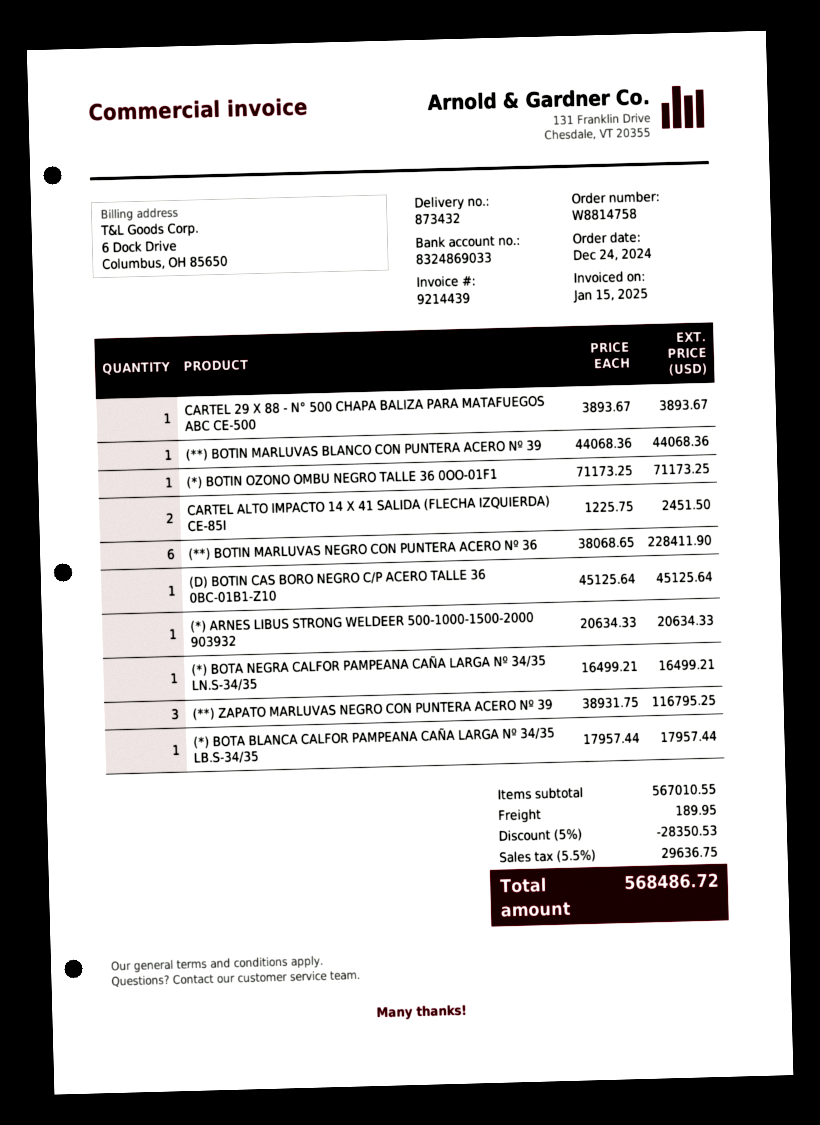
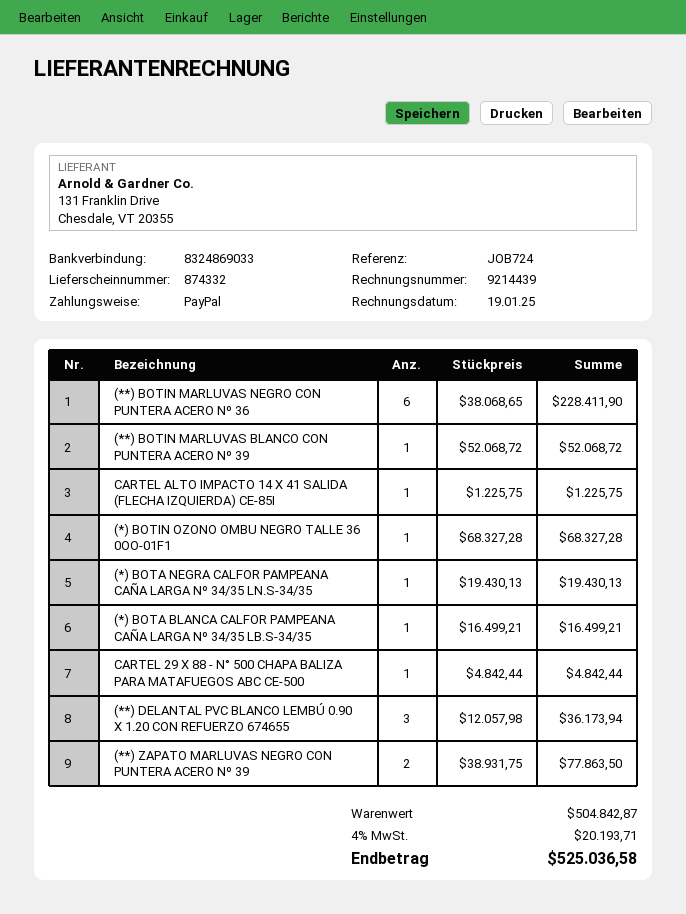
delivery note number: 873432 -> 874332
invoice date: 2025-01-15 -> 2025-01-19
CARTEL 29 X 88 - N° 500 CHAPA BALIZA PARA MATAFUEGOS ABC CE-500: 1 x 3893.67 = 3893.67 -> 1 x 4842.44 = 4842.44
(**) BOTIN MARLUVAS BLANCO CON PUNTERA ACERO Nº 39: 1 x 44068.36 = 44068.36 -> 1 x 52068.72 = 52068.72
(*) BOTIN OZONO OMBU NEGRO TALLE 36 0OO-01F1: 1 x 71173.25 = 71173.25 -> 1 x 68327.28 = 68327.28
CARTEL ALTO IMPACTO 14 X 41 SALIDA (FLECHA IZQUIERDA) CE-85I: 2 x 1225.75 = 2451.50 -> 1 x 1225.75 = 1225.75
(D) BOTIN CAS BORO NEGRO C/P ACERO TALLE 36 0BC-01B1-Z10: 1 x 45125.64 = 45125.64 -> none
(*) ARNES LIBUS STRONG WELDEER 500-1000-1500-2000 903932: 1 x 20634.33 = 20634.33 -> none
(*) BOTA NEGRA CALFOR PAMPEANA CAÑA LARGA Nº 34/35 LN.S-34/35: 1 x 16499.21 = 16499.21 -> 1 x 19430.13 = 19430.13
(**) ZAPATO MARLUVAS NEGRO CON PUNTERA ACERO Nº 39: 3 x 38931.75 = 116795.25 -> 2 x 38931.75 = 77863.50
(*) BOTA BLANCA CALFOR PAMPEANA CAÑA LARGA Nº 34/35 LB.S-34/35: 1 x 17957.44 = 17957.44 -> 1 x 16499.21 = 16499.21
(**) DELANTAL PVC BLANCO LEMBÚ 0.90 X 1.20 CON REFUERZO 674655: none -> 3 x 12057.98 = 36173.94
subtotal: 567010.55 -> 504842.87
discount: 5% = 28350.53 -> none
shipping: 189.95 -> none
tax: 5.5% = 29636.75 -> 4% = 20193.71
total: 568486.72 -> 525036.58

